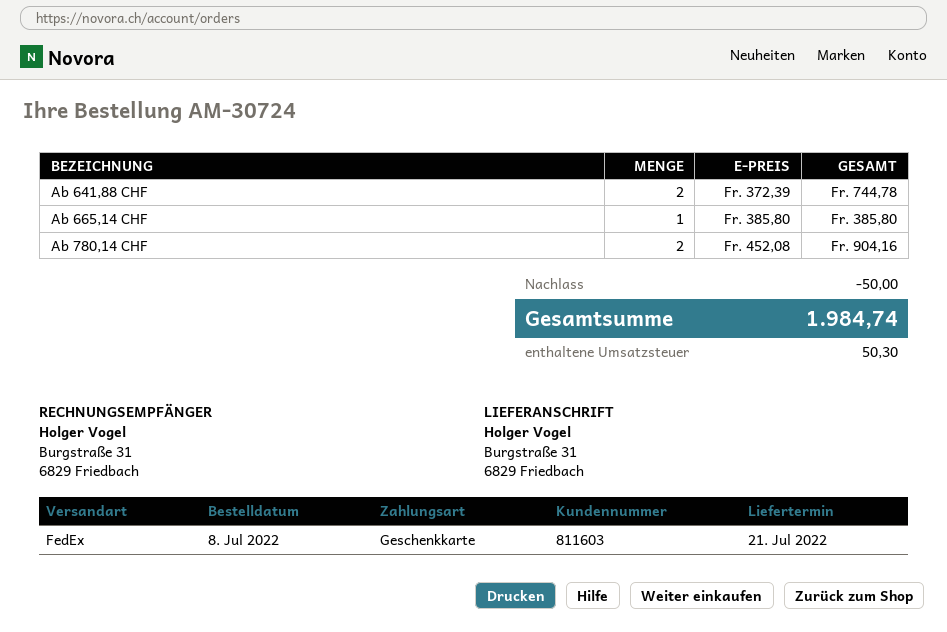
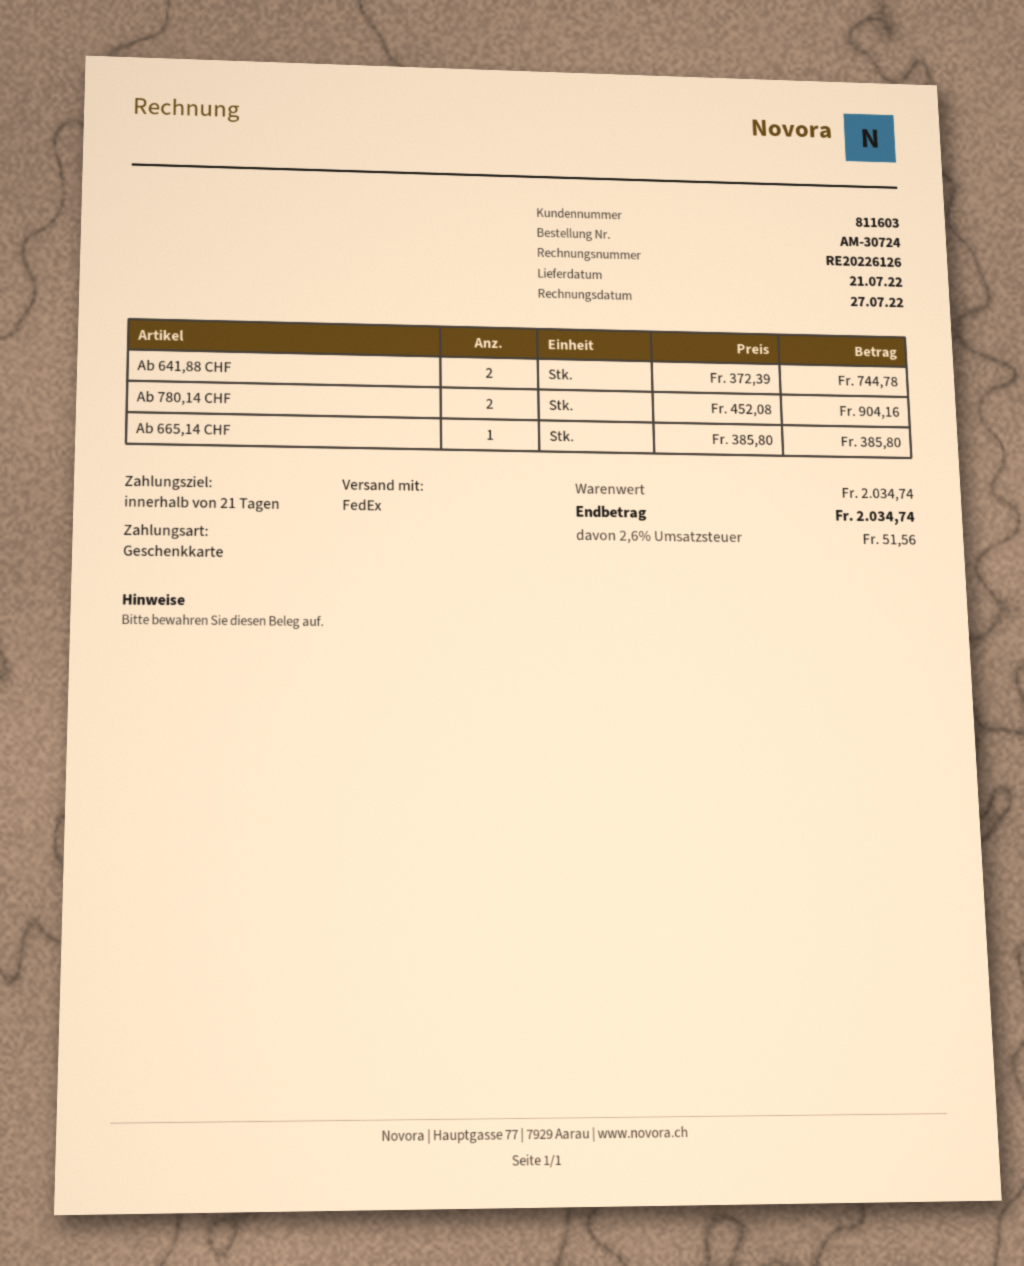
discount: 50.00 -> none
tax: 50.30 -> 51.56
total: 1984.74 -> 2034.74

